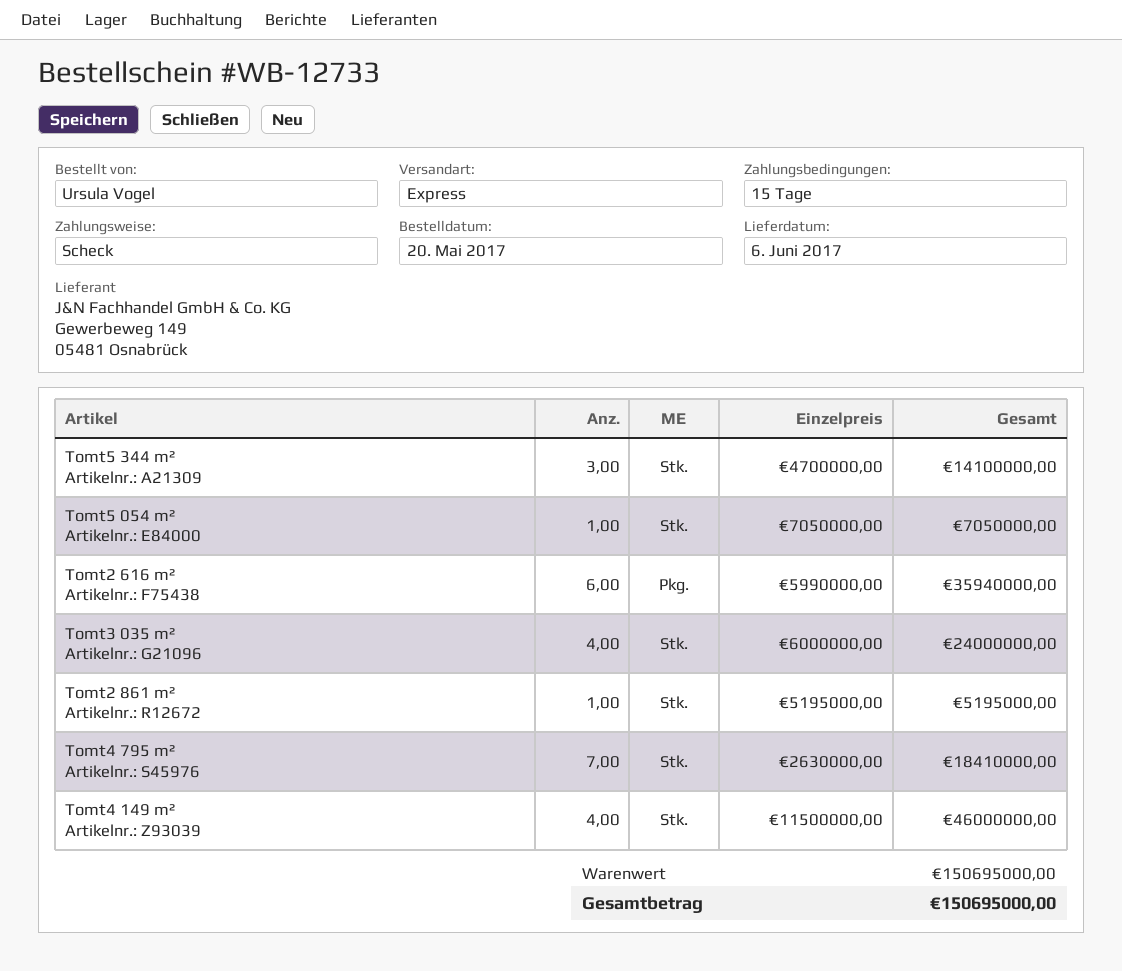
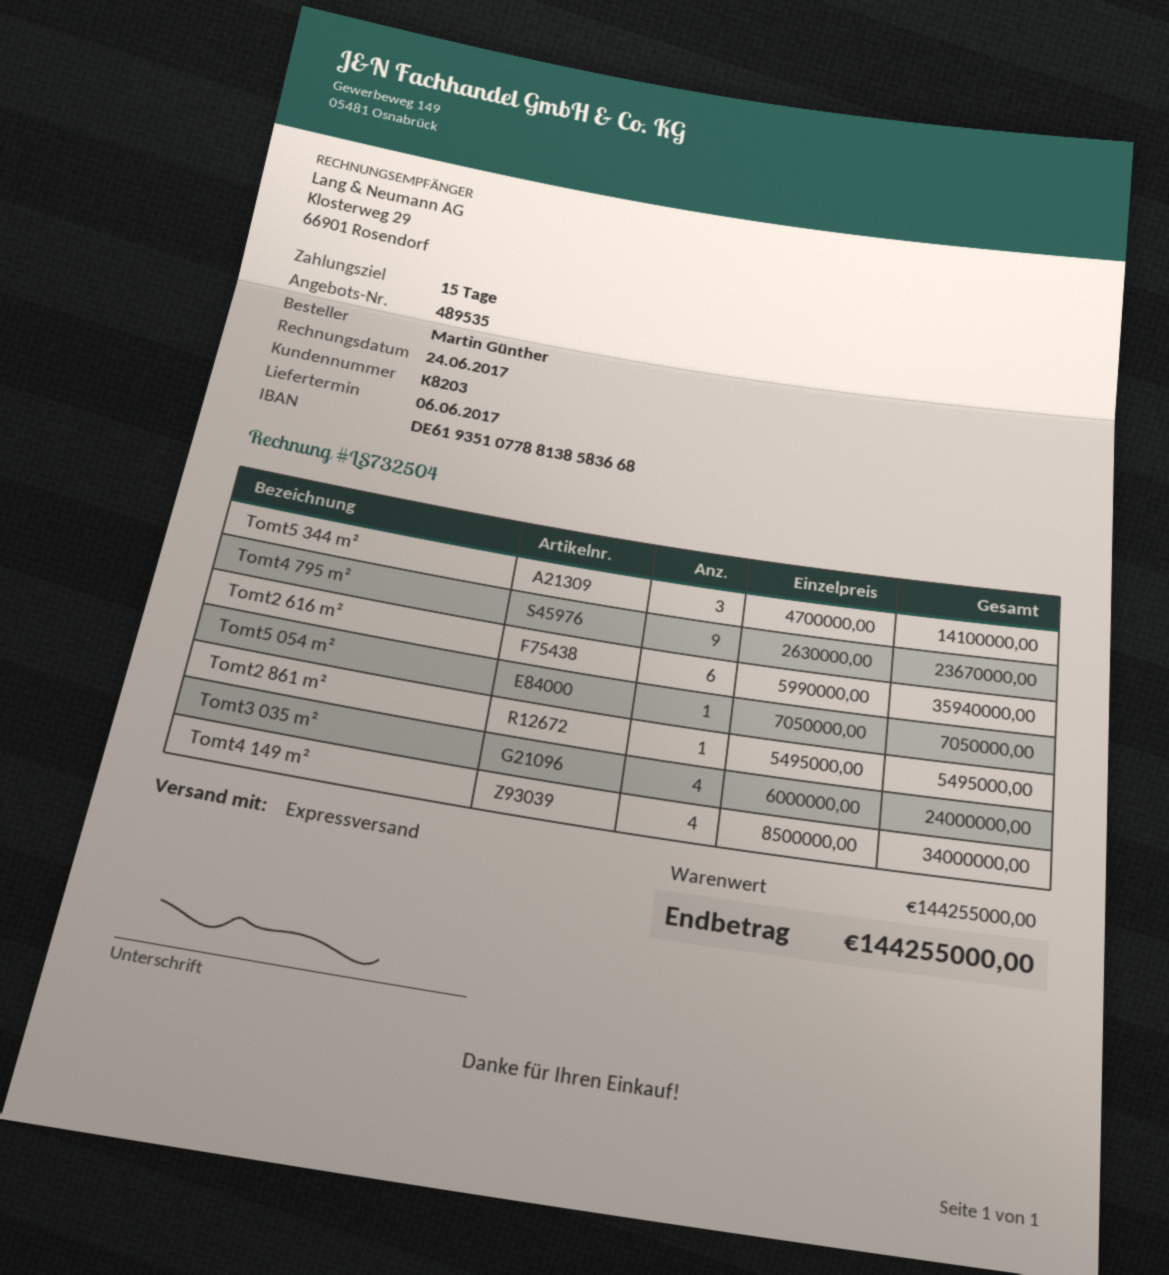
ordered by: Ursula Vogel -> Martin Günther
Tomt2 861 m²: 1 x 5195000.00 = 5195000.00 -> 1 x 5495000.00 = 5495000.00
Tomt4 795 m²: 7 x 2630000.00 = 18410000.00 -> 9 x 2630000.00 = 23670000.00
Tomt4 149 m²: 4 x 11500000.00 = 46000000.00 -> 4 x 8500000.00 = 34000000.00
subtotal: 150695000.00 -> 144255000.00
total: 150695000.00 -> 144255000.00

